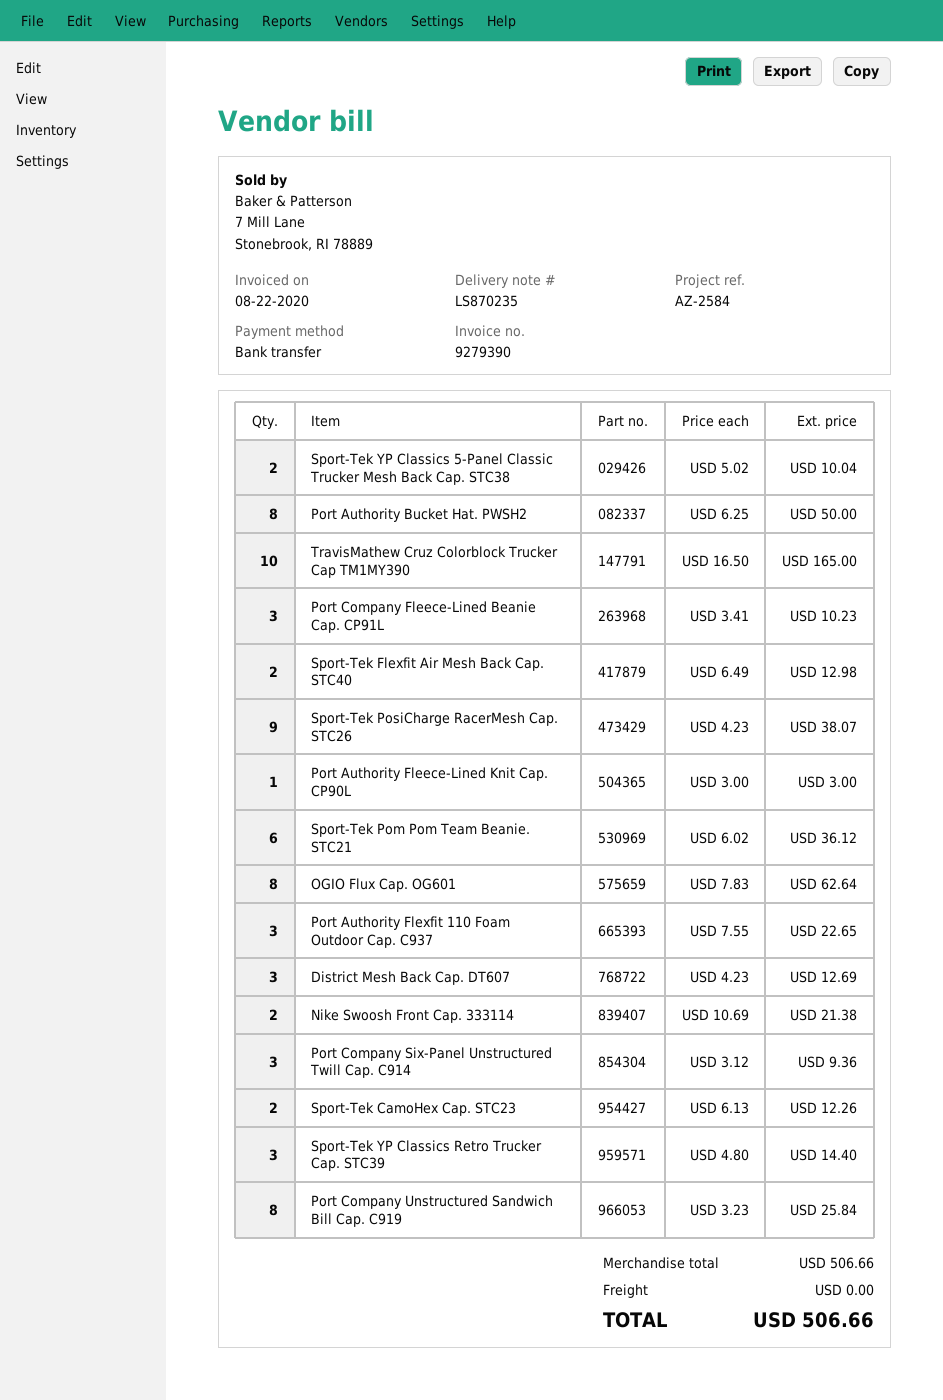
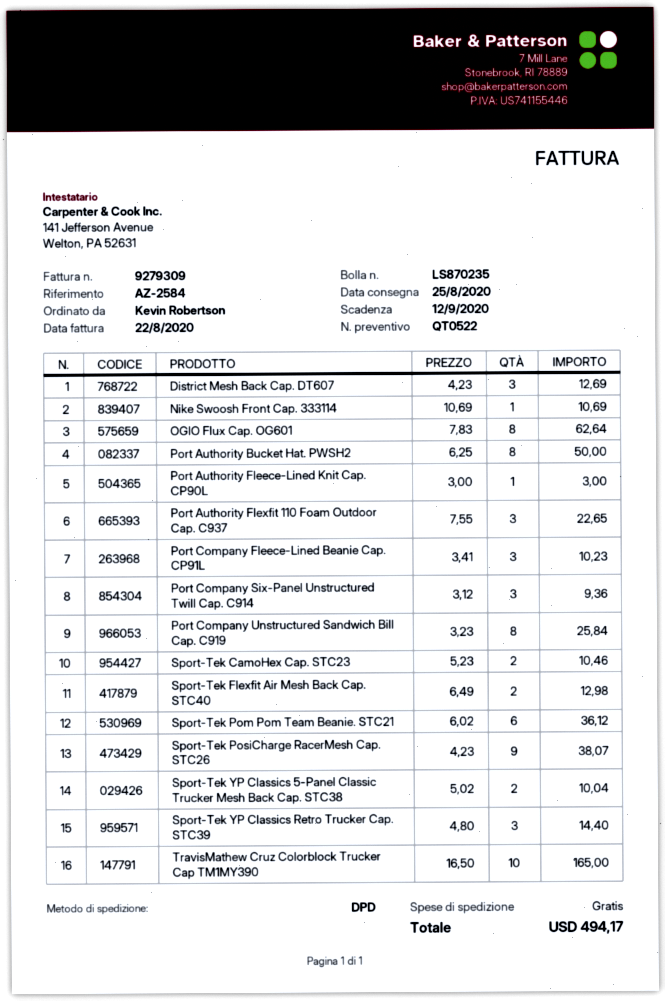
invoice number: 9279390 -> 9279309
Nike Swoosh Front Cap. 333114: 2 x 10.69 = 21.38 -> 1 x 10.69 = 10.69
Sport-Tek CamoHex Cap. STC23: 2 x 6.13 = 12.26 -> 2 x 5.23 = 10.46
total: 506.66 -> 494.17

